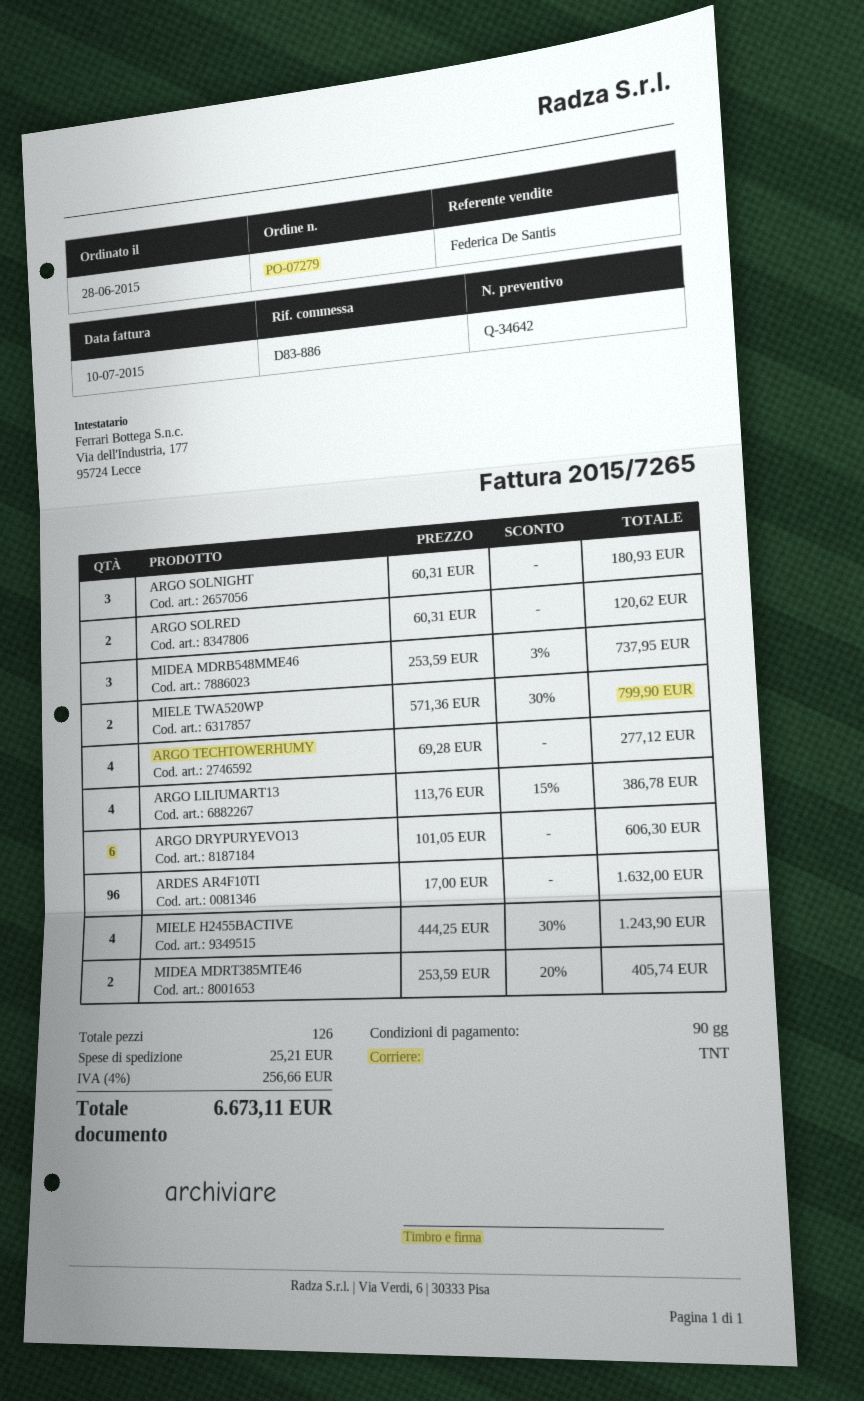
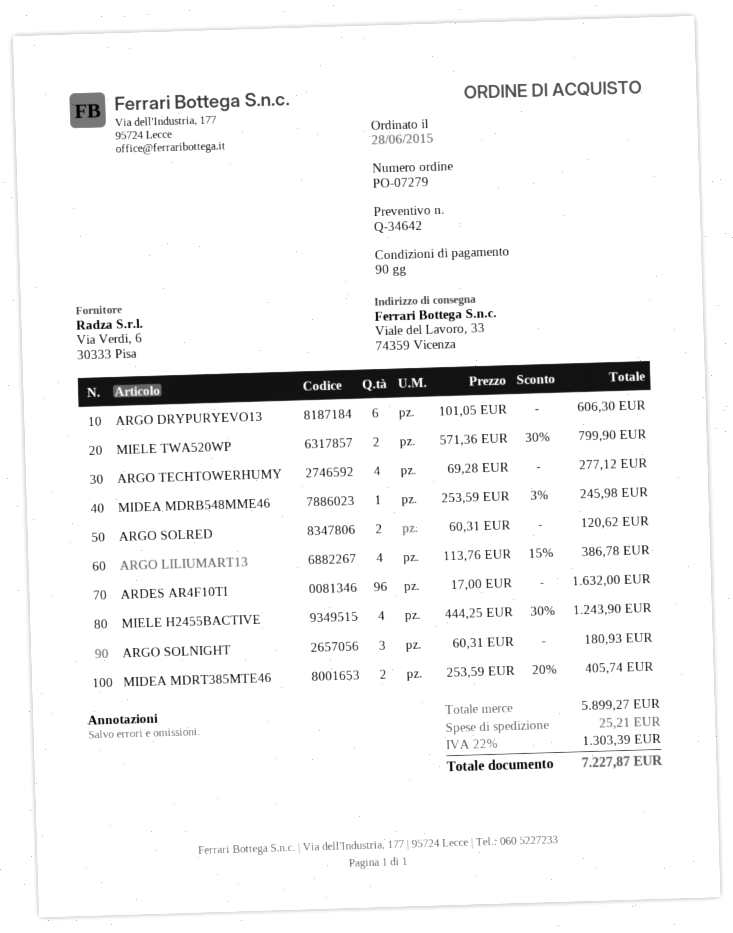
MIDEA MDRB548MME46: 3 x 253.59 - 3% = 737.95 -> 1 x 253.59 - 3% = 245.98
tax: 4% = 256.66 -> 22% = 1303.39
total: 6673.11 -> 7227.87

